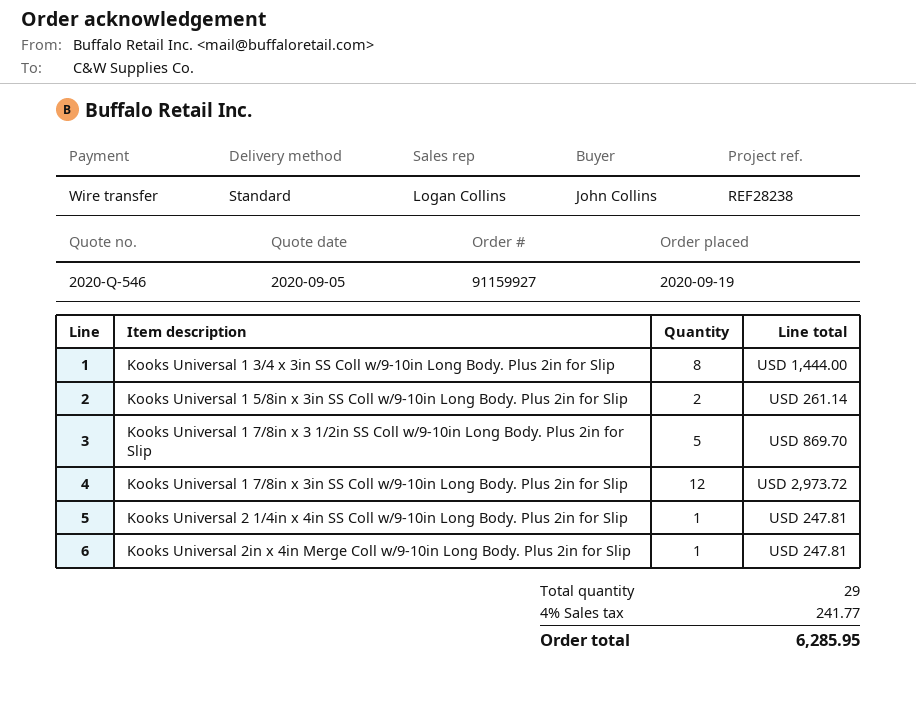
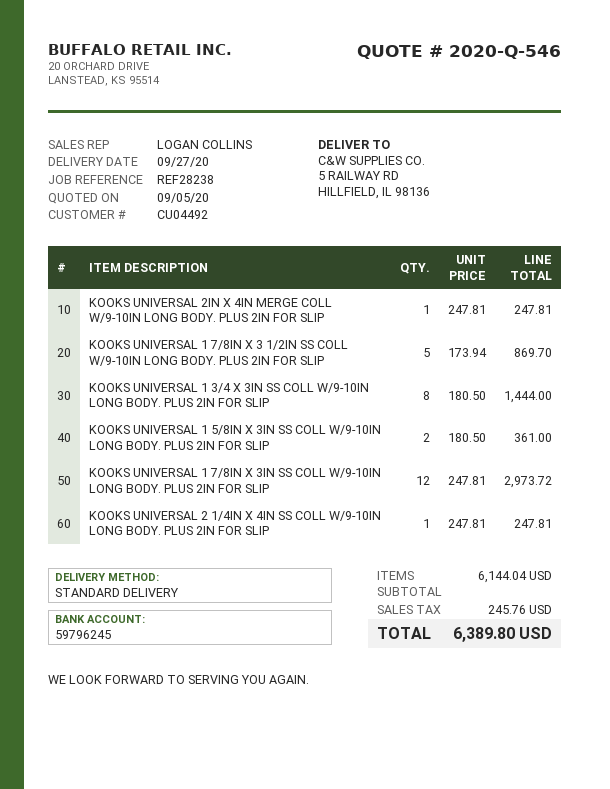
Kooks Universal 1 5/8in x 3in SS Coll w/9-10in Long Body. Plus 2in for Slip: 2 for 261.14 -> 2 for 361.00
tax: 241.77 -> 245.76
total: 6285.95 -> 6389.80

